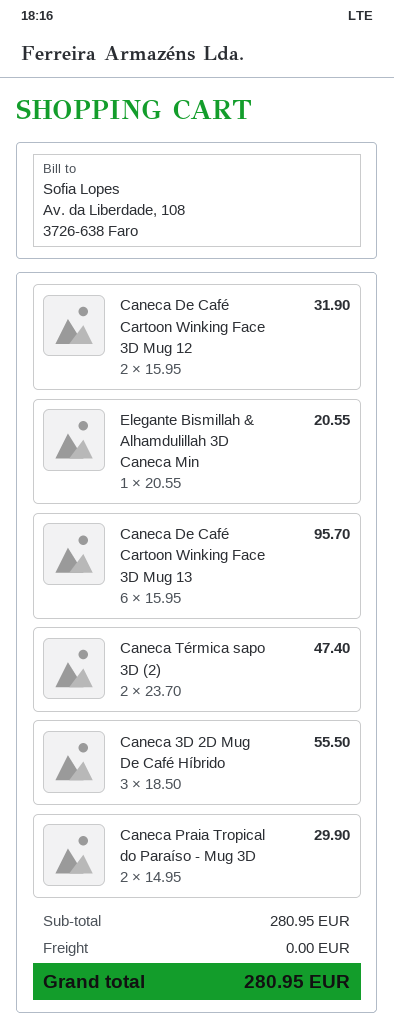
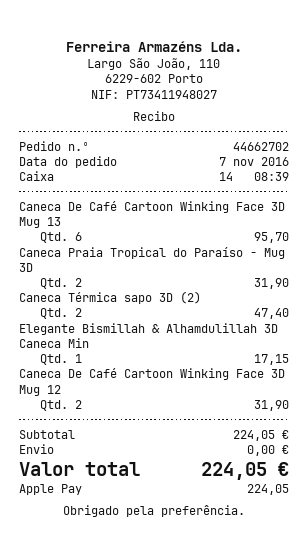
Elegante Bismillah & Alhamdulillah 3D Caneca Min: 1 for 20.55 -> 1 for 17.15
Caneca 3D 2D Mug De Café Híbrido: 3 for 55.50 -> none
Caneca Praia Tropical do Paraíso - Mug 3D: 2 for 29.90 -> 2 for 31.90
subtotal: 280.95 -> 224.05
total: 280.95 -> 224.05

